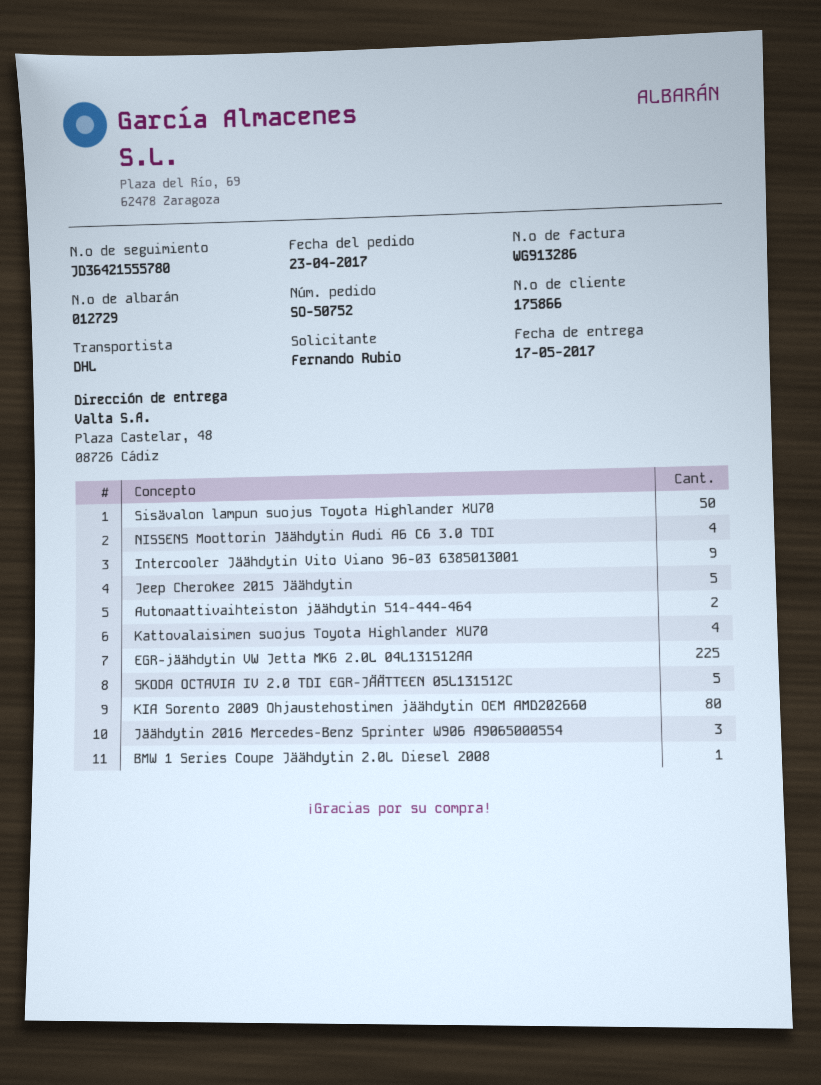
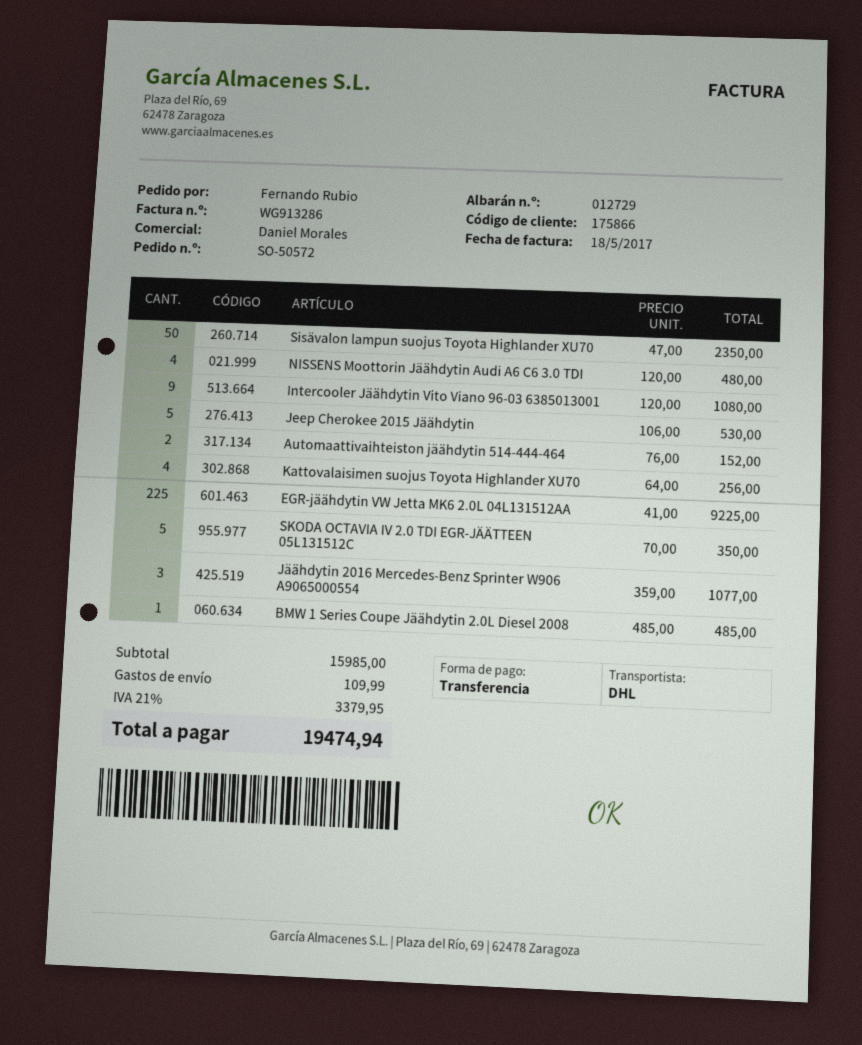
order number: SO-50752 -> SO-50572
KIA Sorento 2009 Ohjaustehostimen jäähdytin OEM AMD202660: 80 -> none

